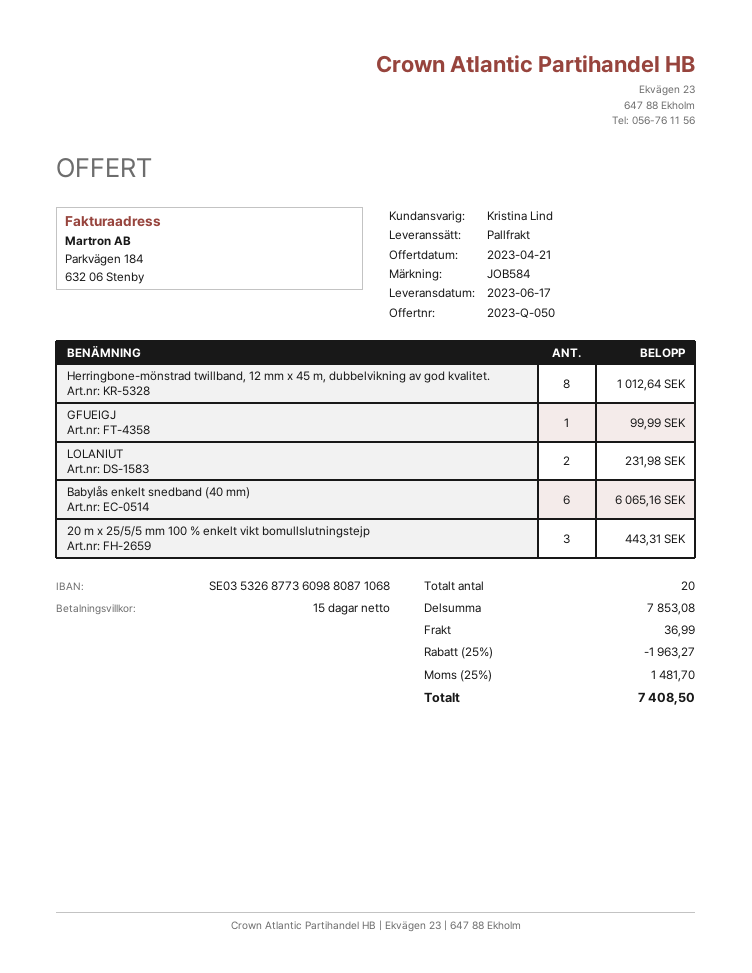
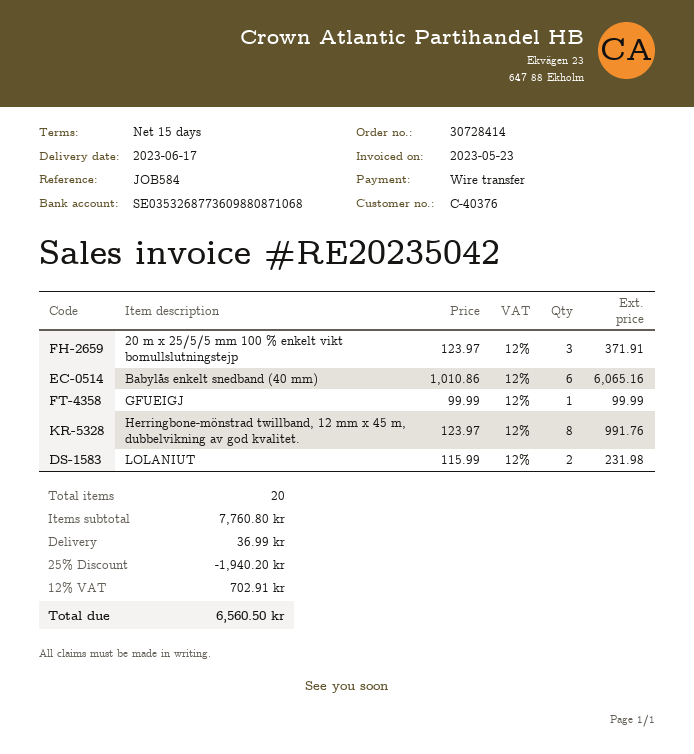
Herringbone-mönstrad twillband, 12 mm x 45 m, dubbelvikning av god kvalitet.: 8 for 1012.64 -> 8 for 991.76
20 m x 25/5/5 mm 100 % enkelt vikt bomullslutningstejp: 3 for 443.31 -> 3 for 371.91
subtotal: 7853.08 -> 7760.80
discount: 25% = 1963.27 -> 25% = 1940.20
tax: 25% = 1481.70 -> 12% = 702.91
total: 7408.50 -> 6560.50

